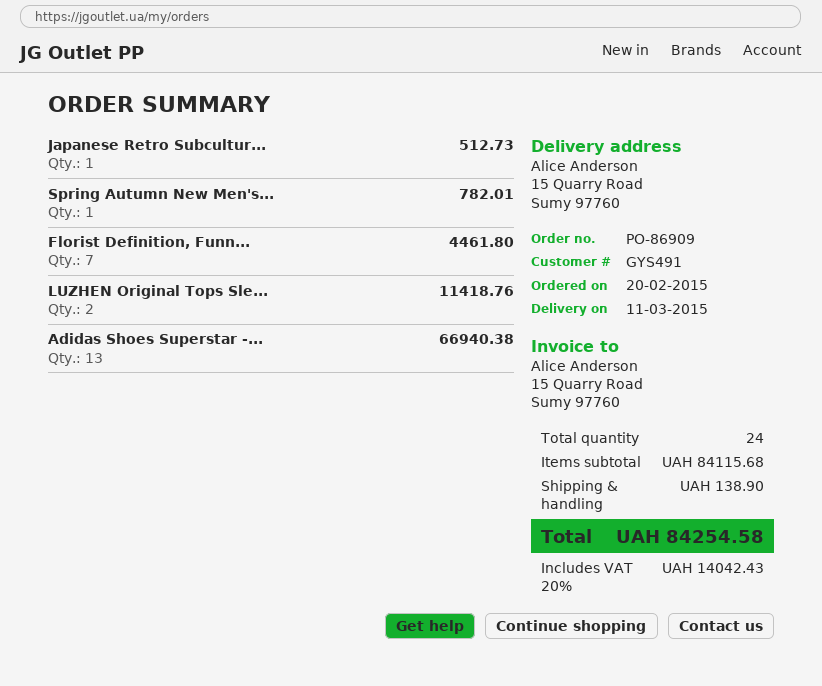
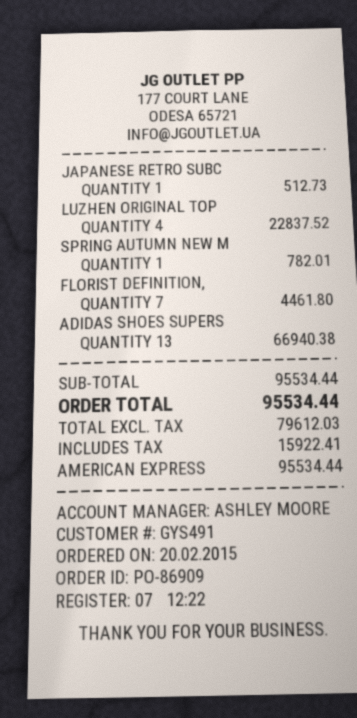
LUZHEN Original Tops Sle...: 2 for 11418.76 -> 4 for 22837.52
subtotal: 84115.68 -> 95534.44
shipping: 138.90 -> none
tax: 14042.43 -> 15922.41
total: 84254.58 -> 95534.44

